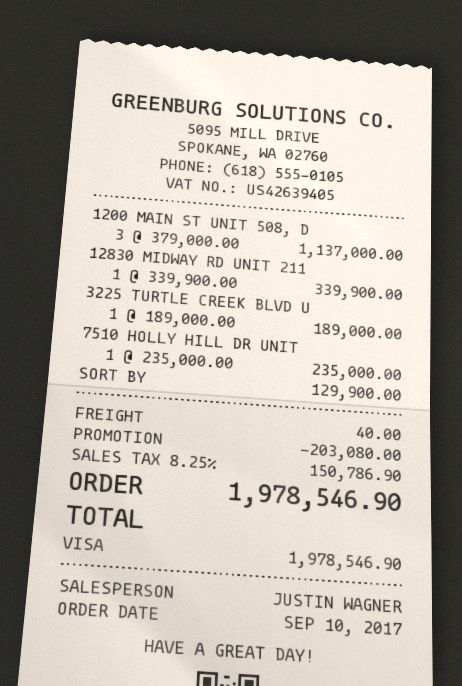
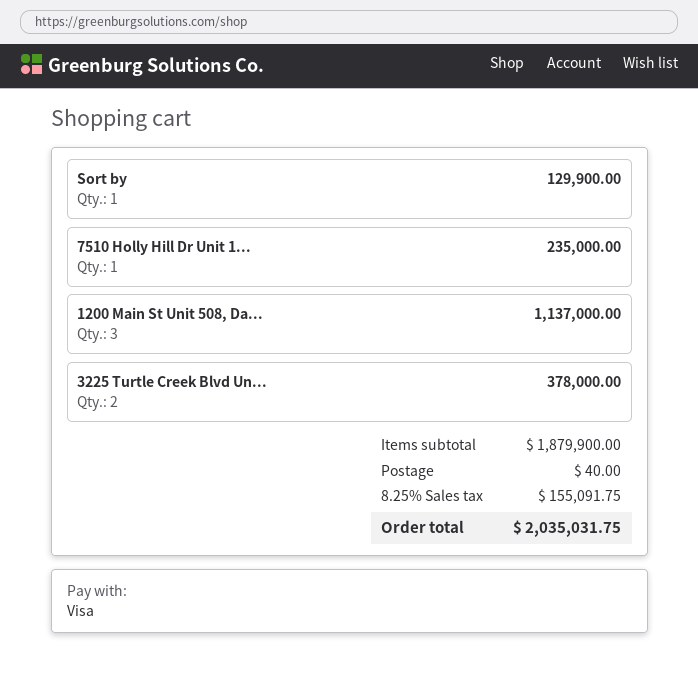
12830 MIDWAY RD UNIT 211: 1 for 339900.00 -> none
3225 TURTLE CREEK BLVD U: 1 for 189000.00 -> 2 for 378000.00
discount: 203080.00 -> none
tax: 8.25% = 150786.90 -> 8.25% = 155091.75
total: 1978546.90 -> 2035031.75

